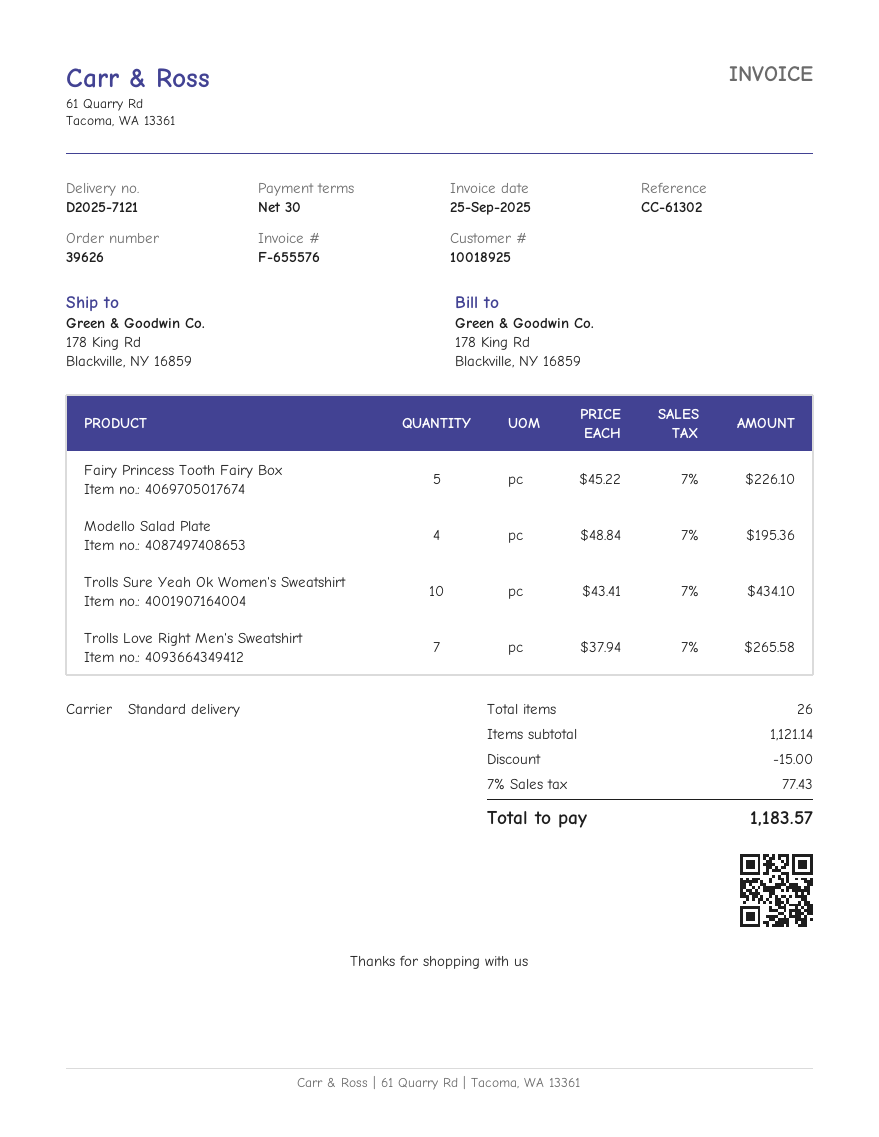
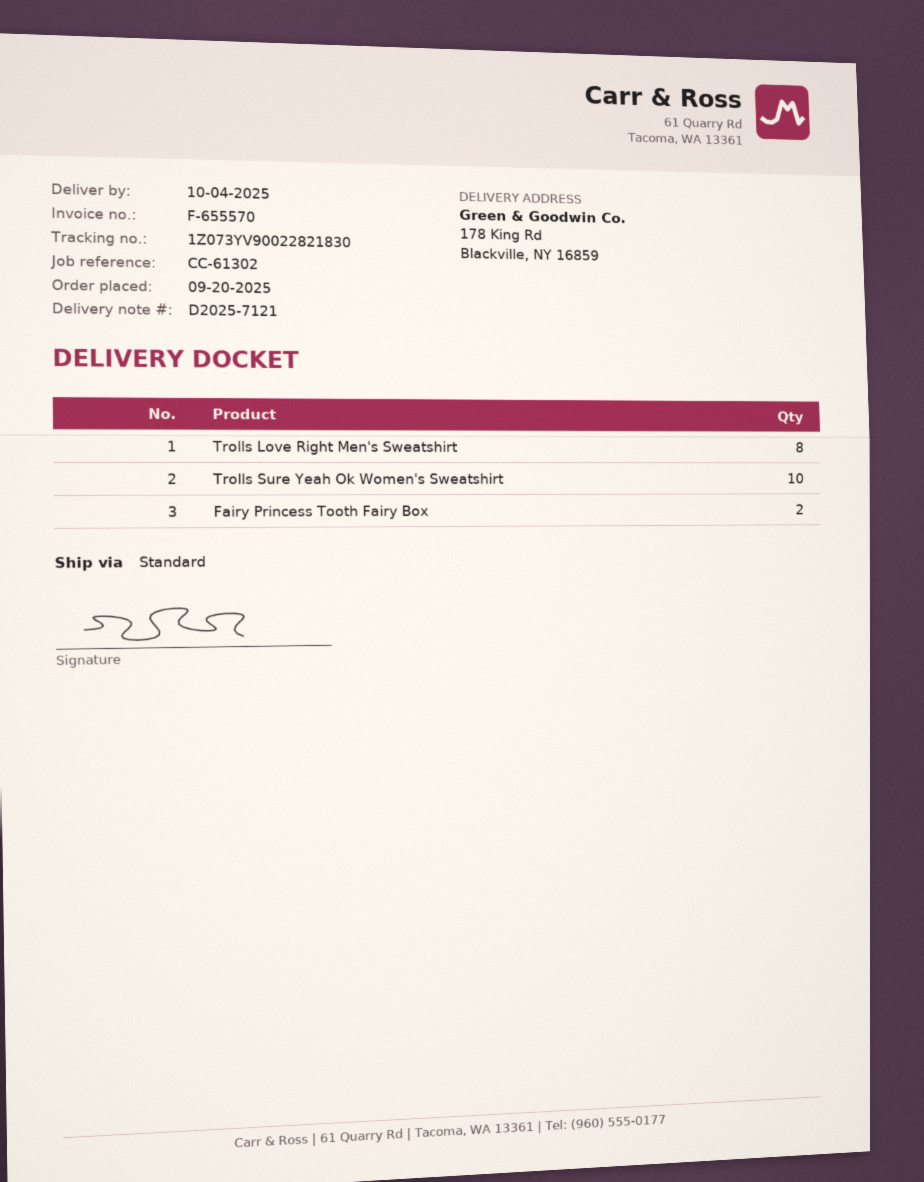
invoice number: F-655576 -> F-655570
Fairy Princess Tooth Fairy Box: 5 -> 2
Modello Salad Plate: 4 -> none
Trolls Love Right Men's Sweatshirt: 7 -> 8

